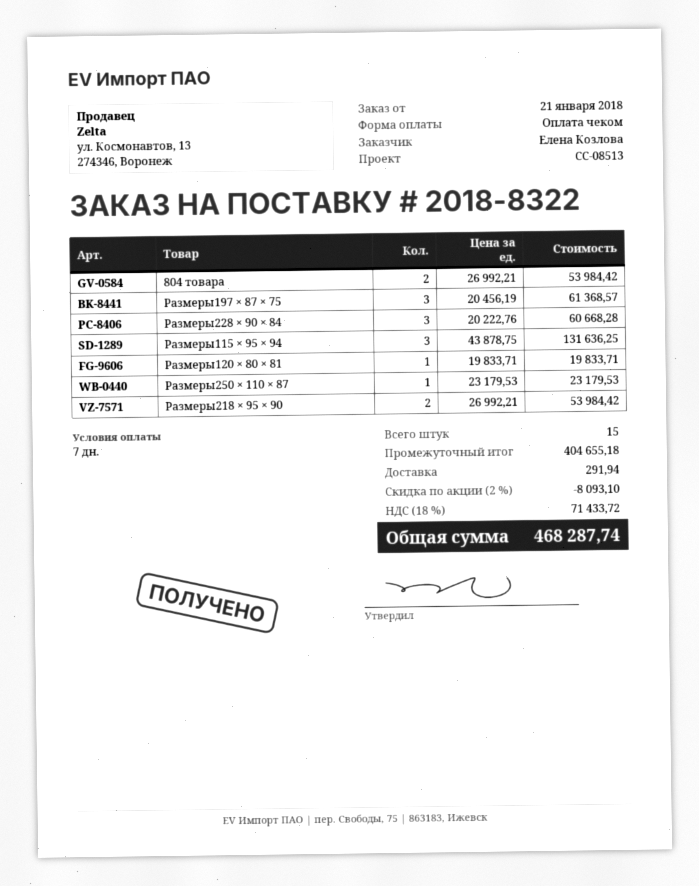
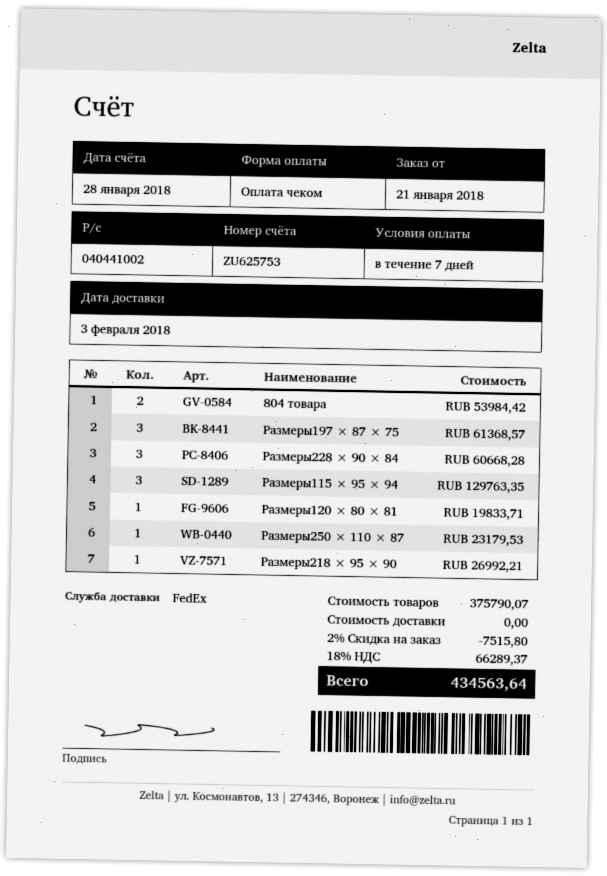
Размеры115 × 95 × 94: 3 for 131636.25 -> 3 for 129763.35
Размеры218 × 95 × 90: 2 for 53984.42 -> 1 for 26992.21
subtotal: 404655.18 -> 375790.07
discount: 2% = 8093.10 -> 2% = 7515.80
shipping: 291.94 -> 0.00
tax: 18% = 71433.72 -> 18% = 66289.37
total: 468287.74 -> 434563.64

